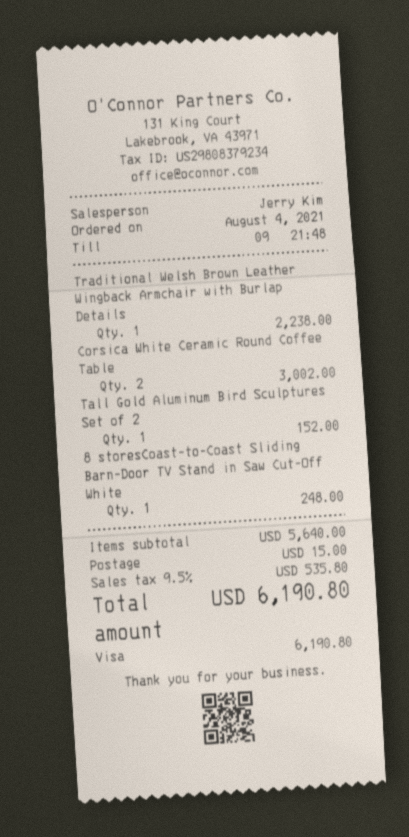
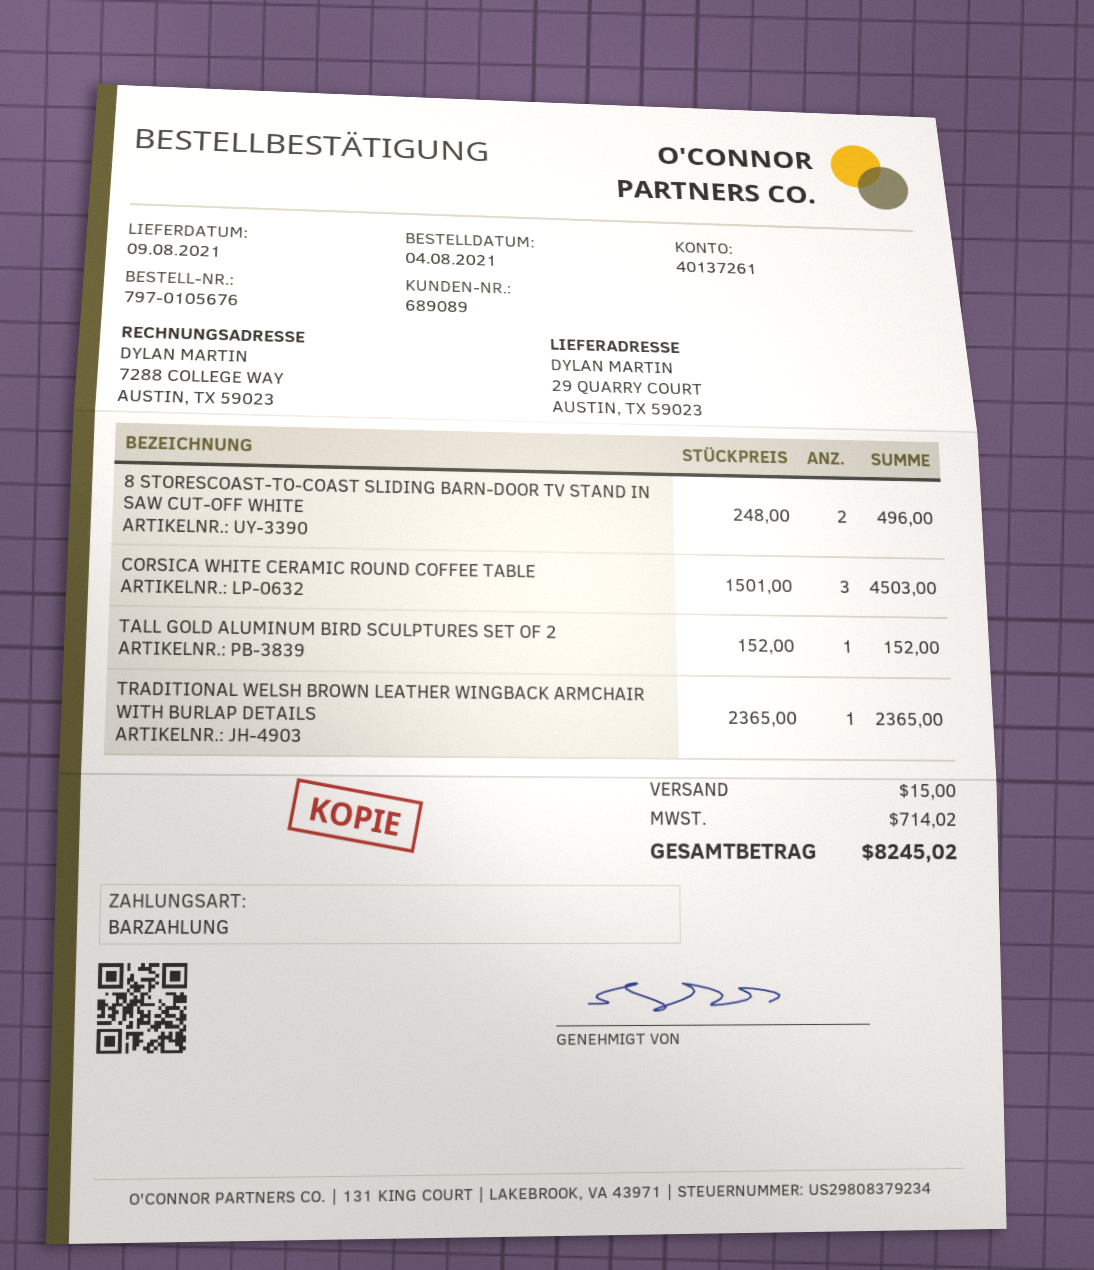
payment method: Visa -> cash
Traditional Welsh Brown Leather Wingback Armchair with Burlap Details: 1 for 2238.00 -> 1 for 2365.00
Corsica White Ceramic Round Coffee Table: 2 for 3002.00 -> 3 for 4503.00
8 storesCoast-to-Coast Sliding Barn-Door TV Stand in Saw Cut-Off White: 1 for 248.00 -> 2 for 496.00
tax: 535.80 -> 714.02
total: 6190.80 -> 8245.02

